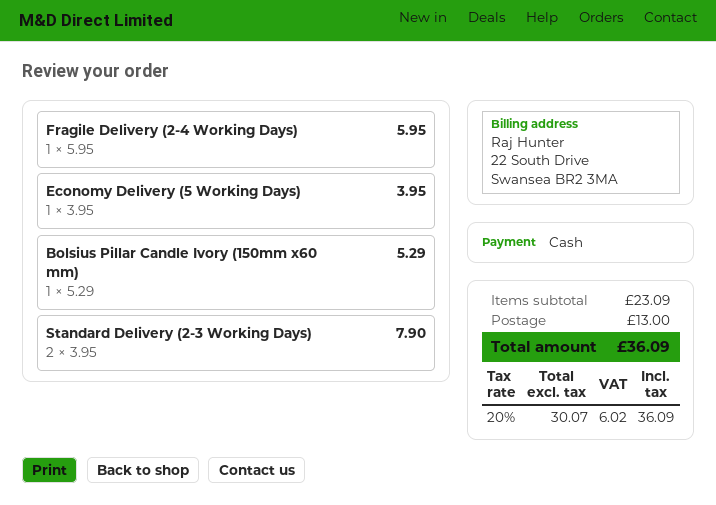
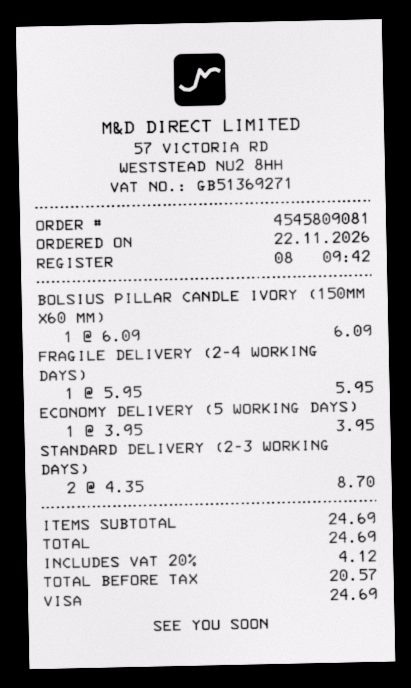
payment method: cash -> Visa
Bolsius Pillar Candle Ivory (150mm x60 mm): 1 x 5.29 = 5.29 -> 1 x 6.09 = 6.09
Standard Delivery (2-3 Working Days): 2 x 3.95 = 7.90 -> 2 x 4.35 = 8.70
subtotal: 23.09 -> 24.69
shipping: 13.00 -> none
net: 30.07 -> 20.57
tax: 20% = 6.02 -> 20% = 4.12
total: 36.09 -> 24.69

